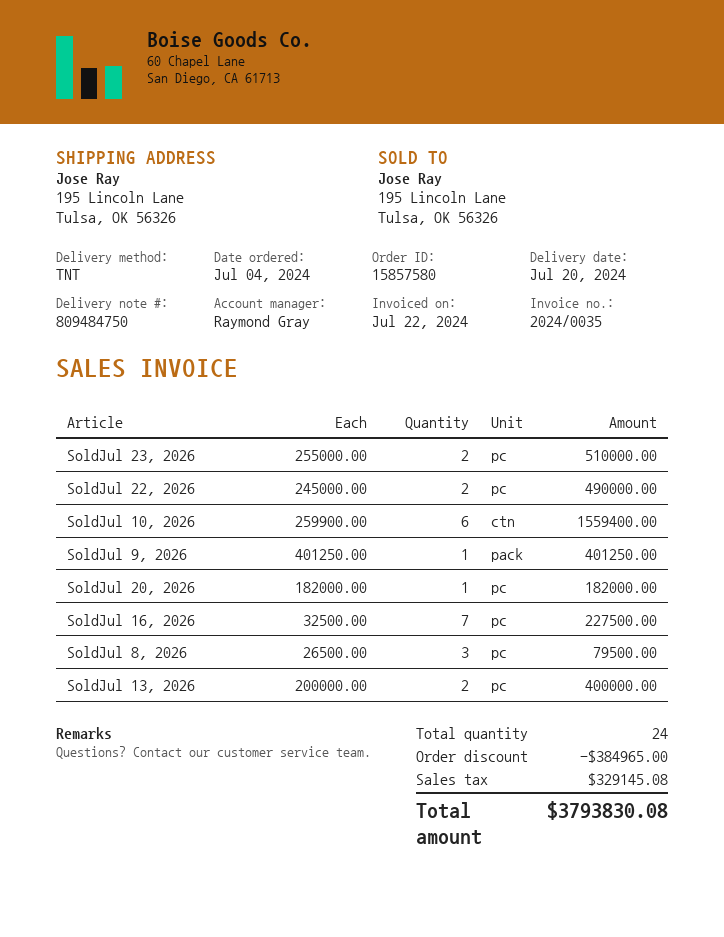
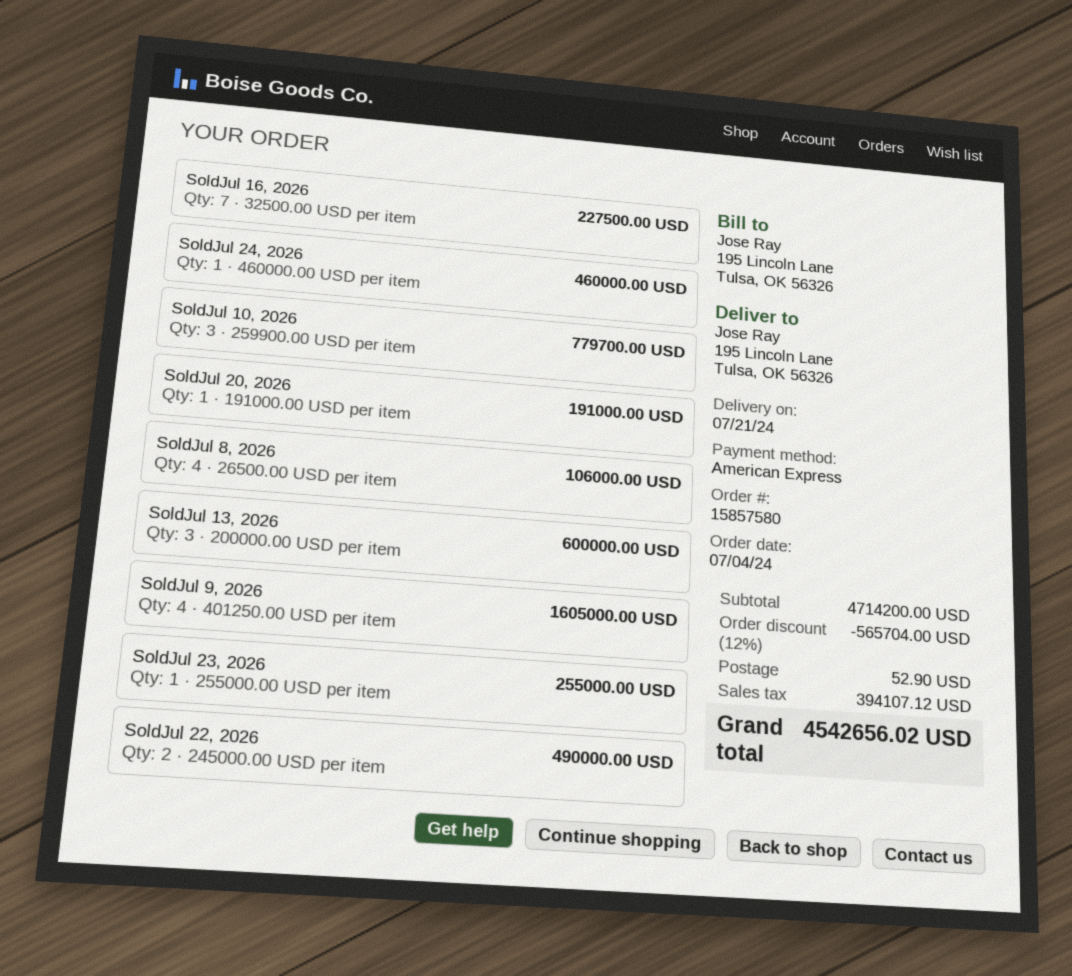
delivery date: 2024-07-20 -> 2024-07-21
SoldJul 23, 2026: 2 x 255000.00 = 510000.00 -> 1 x 255000.00 = 255000.00
SoldJul 10, 2026: 6 x 259900.00 = 1559400.00 -> 3 x 259900.00 = 779700.00
SoldJul 9, 2026: 1 x 401250.00 = 401250.00 -> 4 x 401250.00 = 1605000.00
SoldJul 20, 2026: 1 x 182000.00 = 182000.00 -> 1 x 191000.00 = 191000.00
SoldJul 8, 2026: 3 x 26500.00 = 79500.00 -> 4 x 26500.00 = 106000.00
SoldJul 13, 2026: 2 x 200000.00 = 400000.00 -> 3 x 200000.00 = 600000.00
SoldJul 24, 2026: none -> 1 x 460000.00 = 460000.00
discount: 384965.00 -> 565704.00
shipping: none -> 52.90
tax: 329145.08 -> 394107.12
total: 3793830.08 -> 4542656.02

